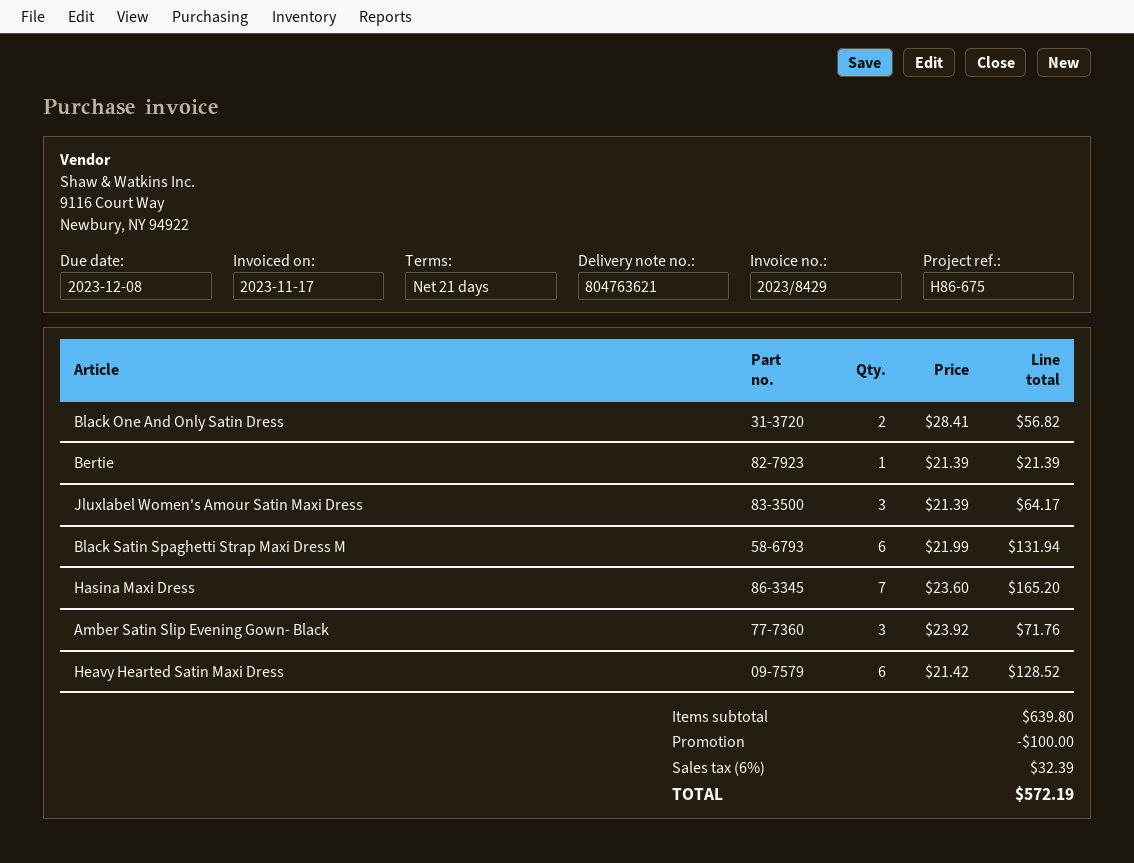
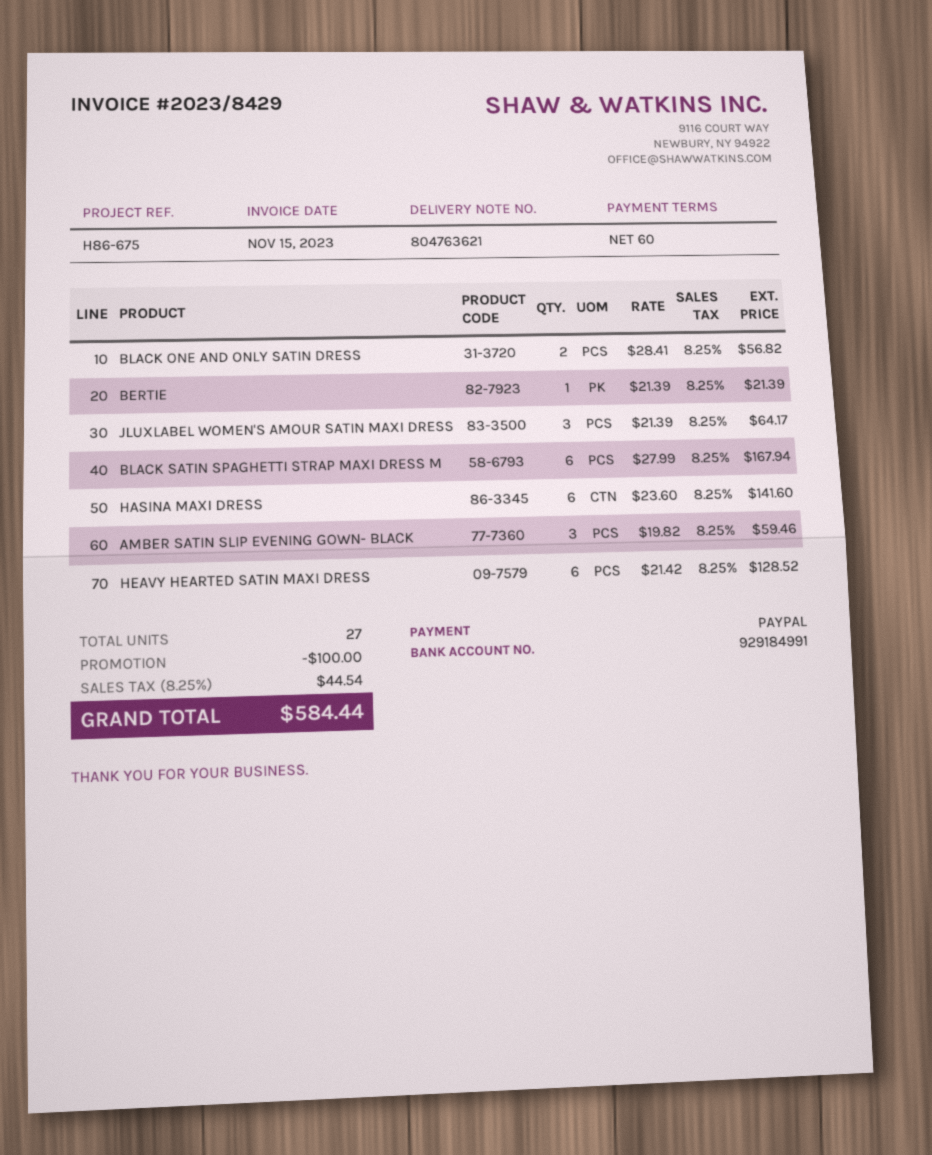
invoice date: 2023-11-17 -> 2023-11-15
payment terms: 21 days -> 60 days
Black Satin Spaghetti Strap Maxi Dress M: 6 x 21.99 = 131.94 -> 6 x 27.99 = 167.94
Hasina Maxi Dress: 7 x 23.60 = 165.20 -> 6 x 23.60 = 141.60
Amber Satin Slip Evening Gown- Black: 3 x 23.92 = 71.76 -> 3 x 19.82 = 59.46
tax: 6% = 32.39 -> 8.25% = 44.54
total: 572.19 -> 584.44

